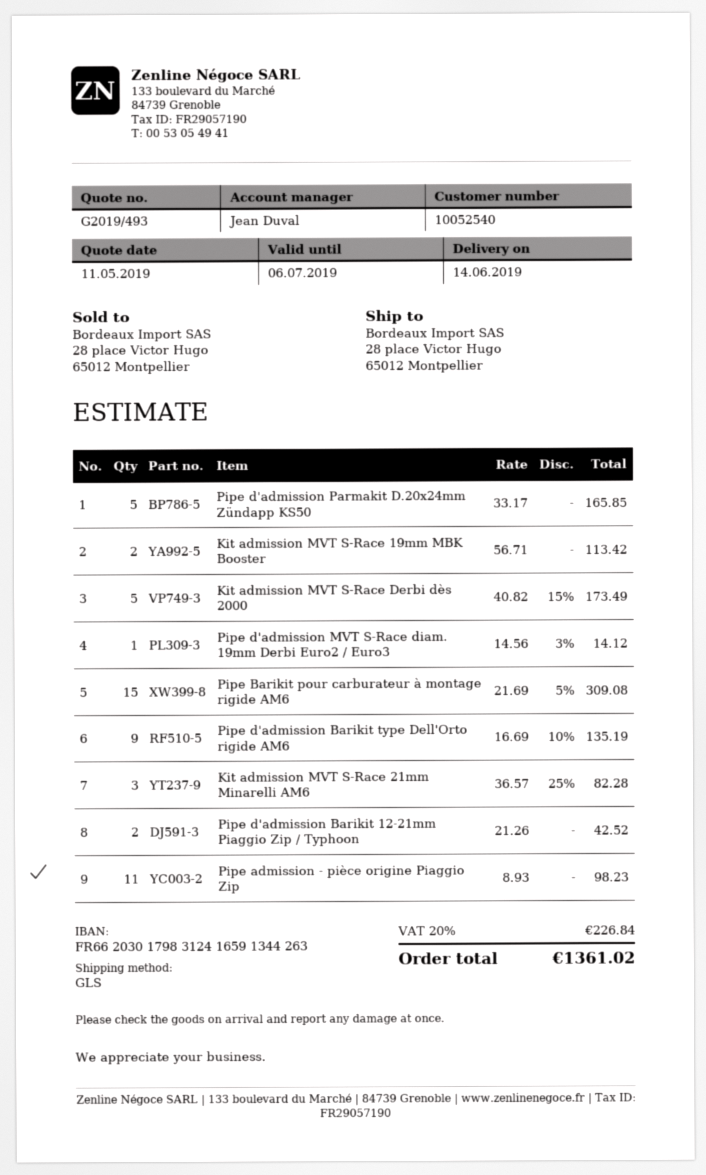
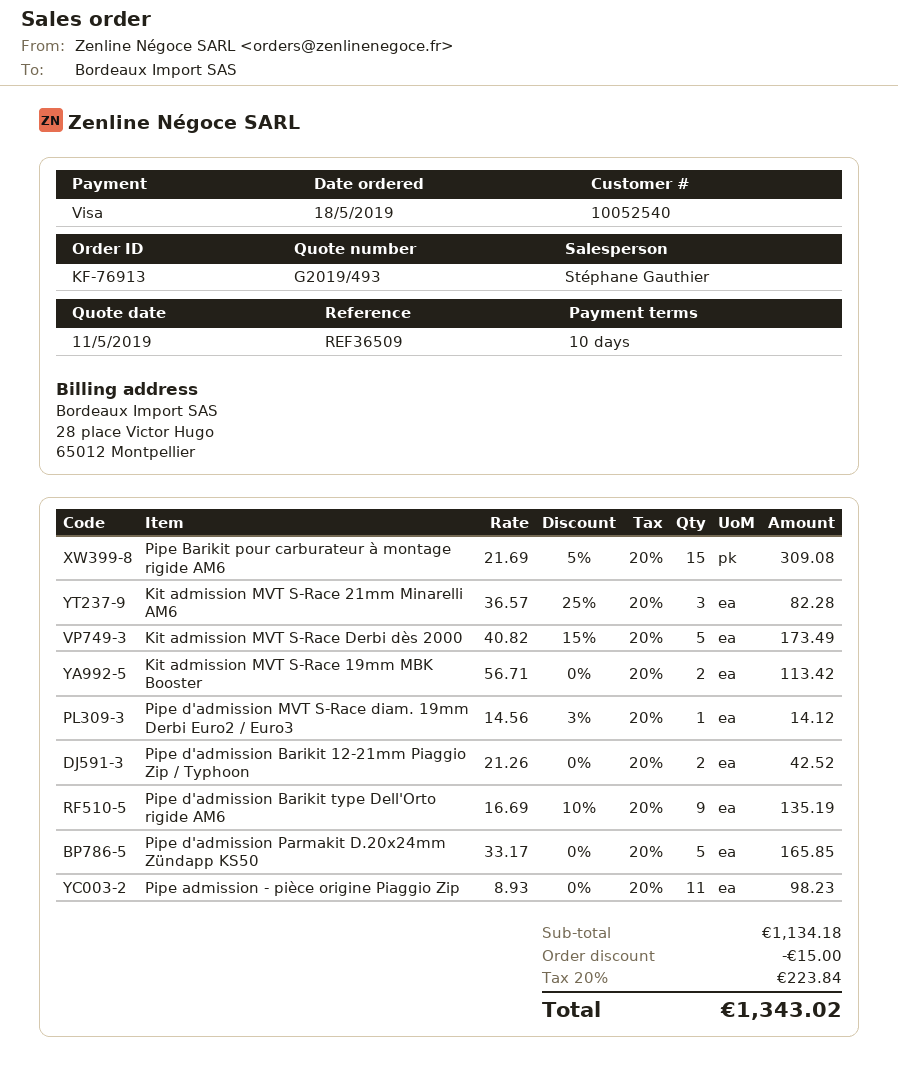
sales rep: Jean Duval -> Stéphane Gauthier
discount: none -> 15.00
tax: 20% = 226.84 -> 20% = 223.84
total: 1361.02 -> 1343.02

